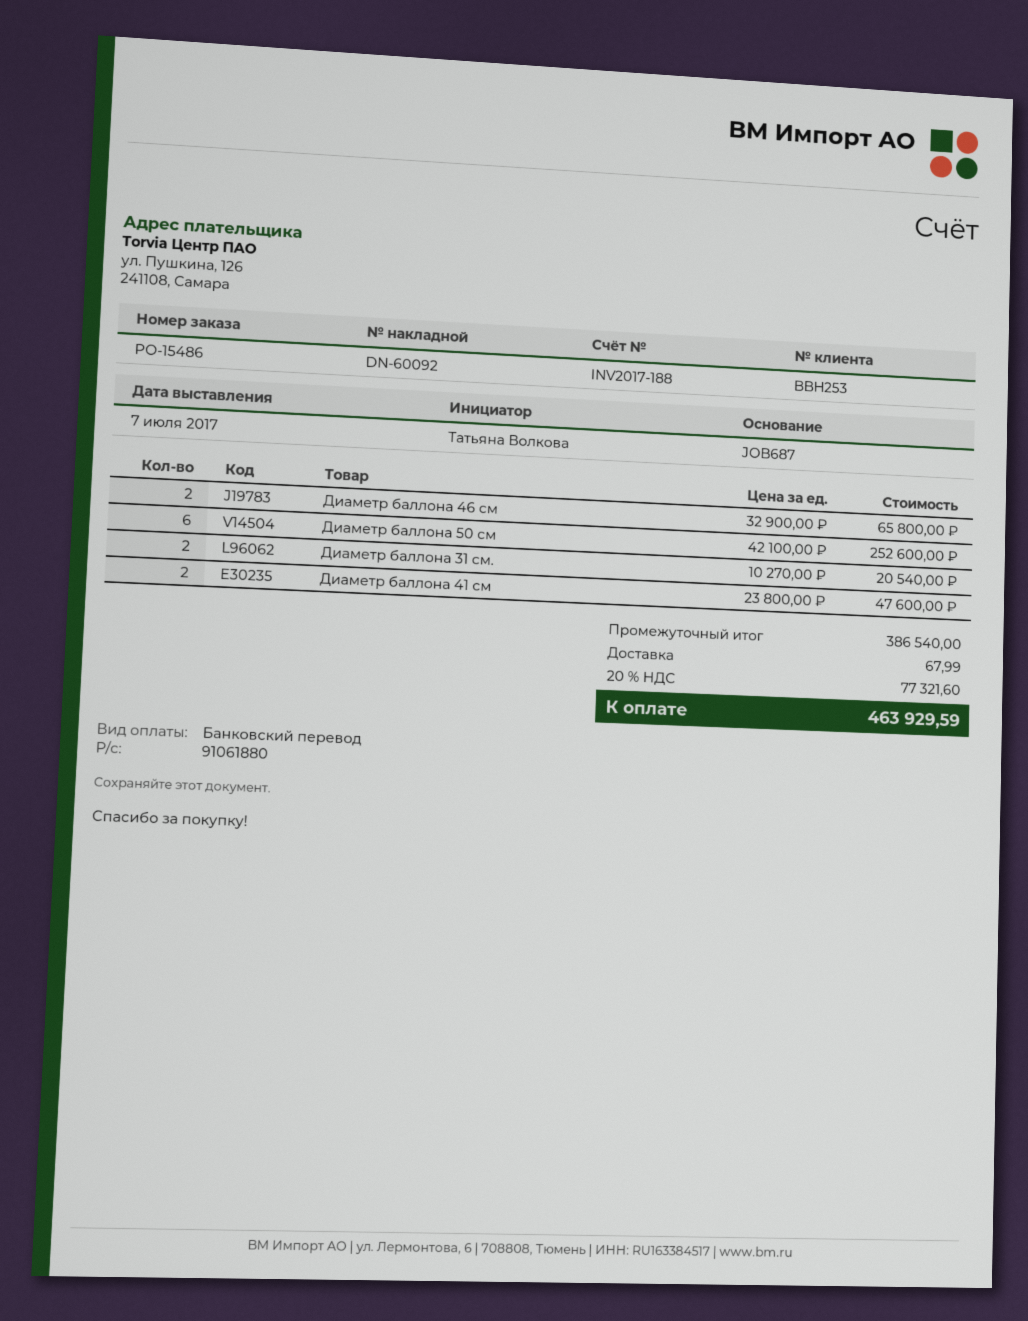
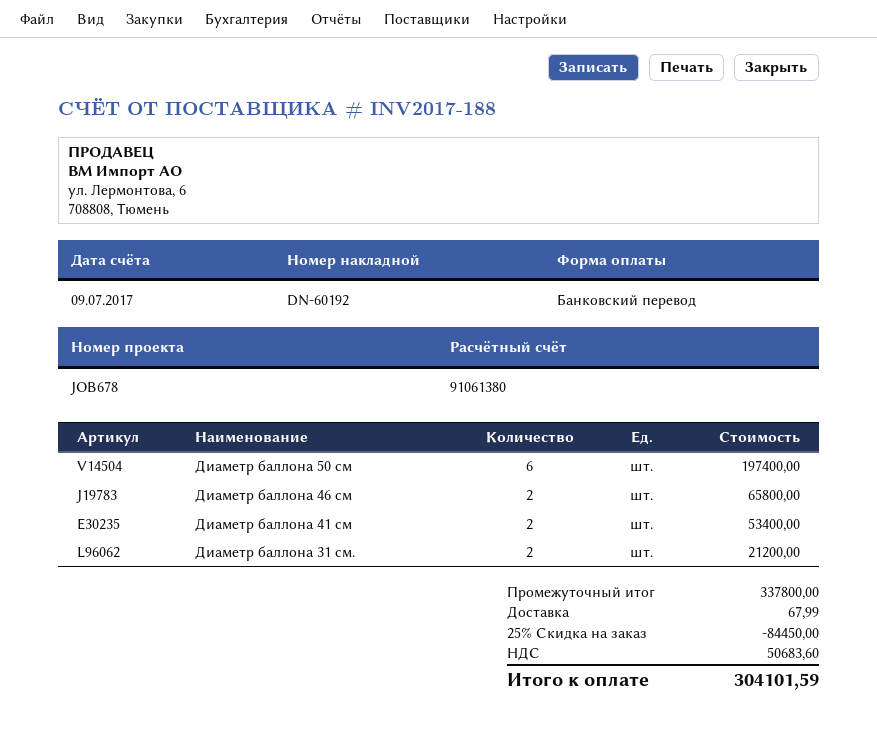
delivery note number: DN-60092 -> DN-60192
invoice date: 2017-07-07 -> 2017-07-09
reference: JOB687 -> JOB678
bank account: 91061880 -> 91061380
Диаметр баллона 50 см: 6 for 252600.00 -> 6 for 197400.00
Диаметр баллона 31 см.: 2 for 20540.00 -> 2 for 21200.00
Диаметр баллона 41 см: 2 for 47600.00 -> 2 for 53400.00
subtotal: 386540.00 -> 337800.00
discount: none -> 25% = 84450.00
tax: 77321.60 -> 50683.60
total: 463929.59 -> 304101.59

